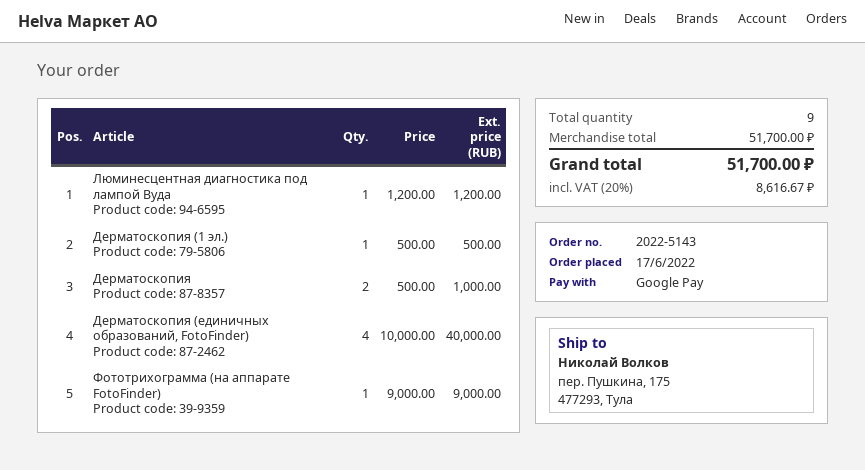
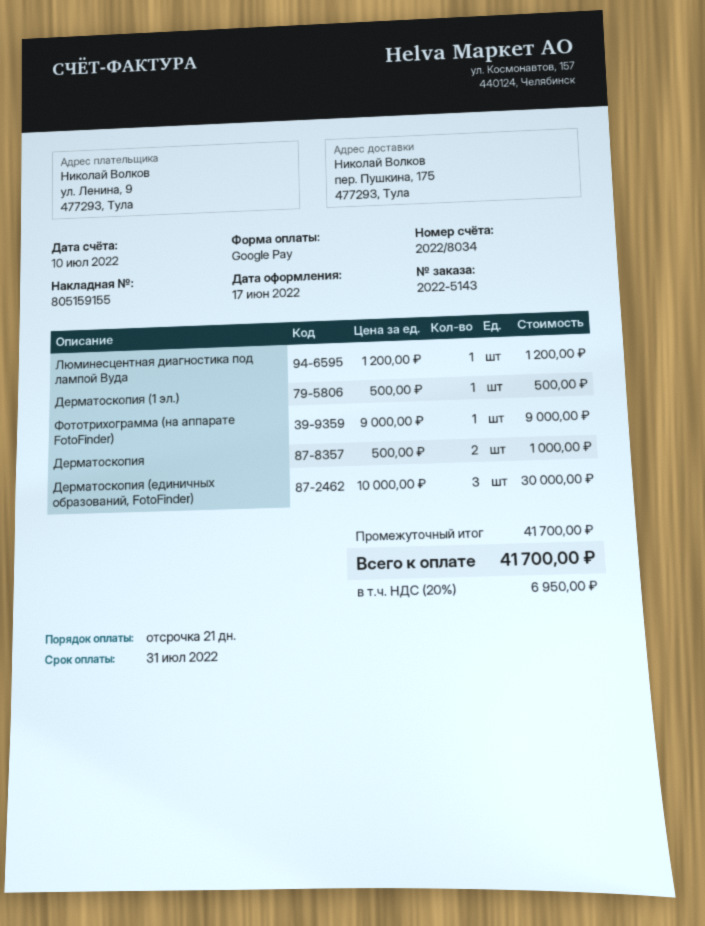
Дерматоскопия (единичных образований, FotoFinder): 4 x 10000.00 = 40000.00 -> 3 x 10000.00 = 30000.00
subtotal: 51700.00 -> 41700.00
tax: 20% = 8616.67 -> 20% = 6950.00
total: 51700.00 -> 41700.00

